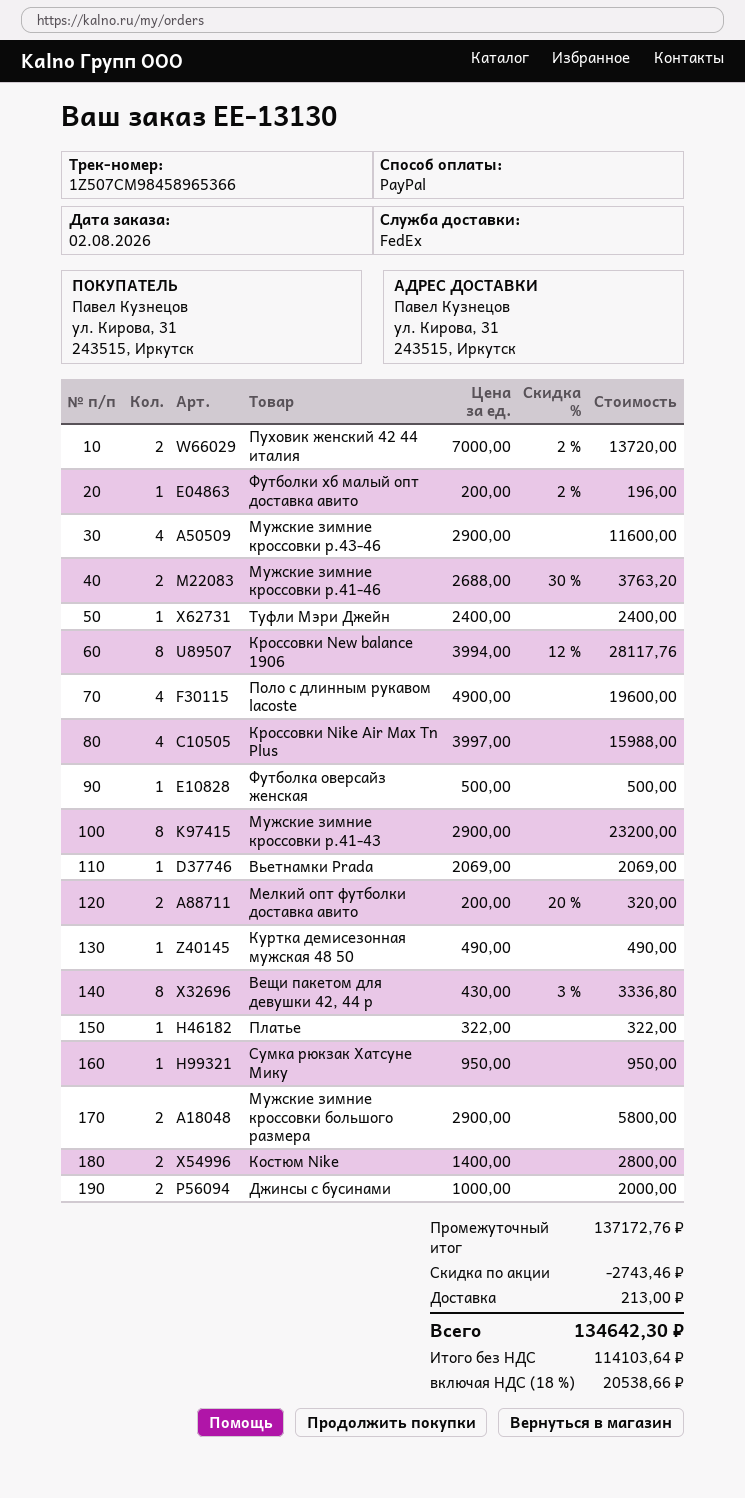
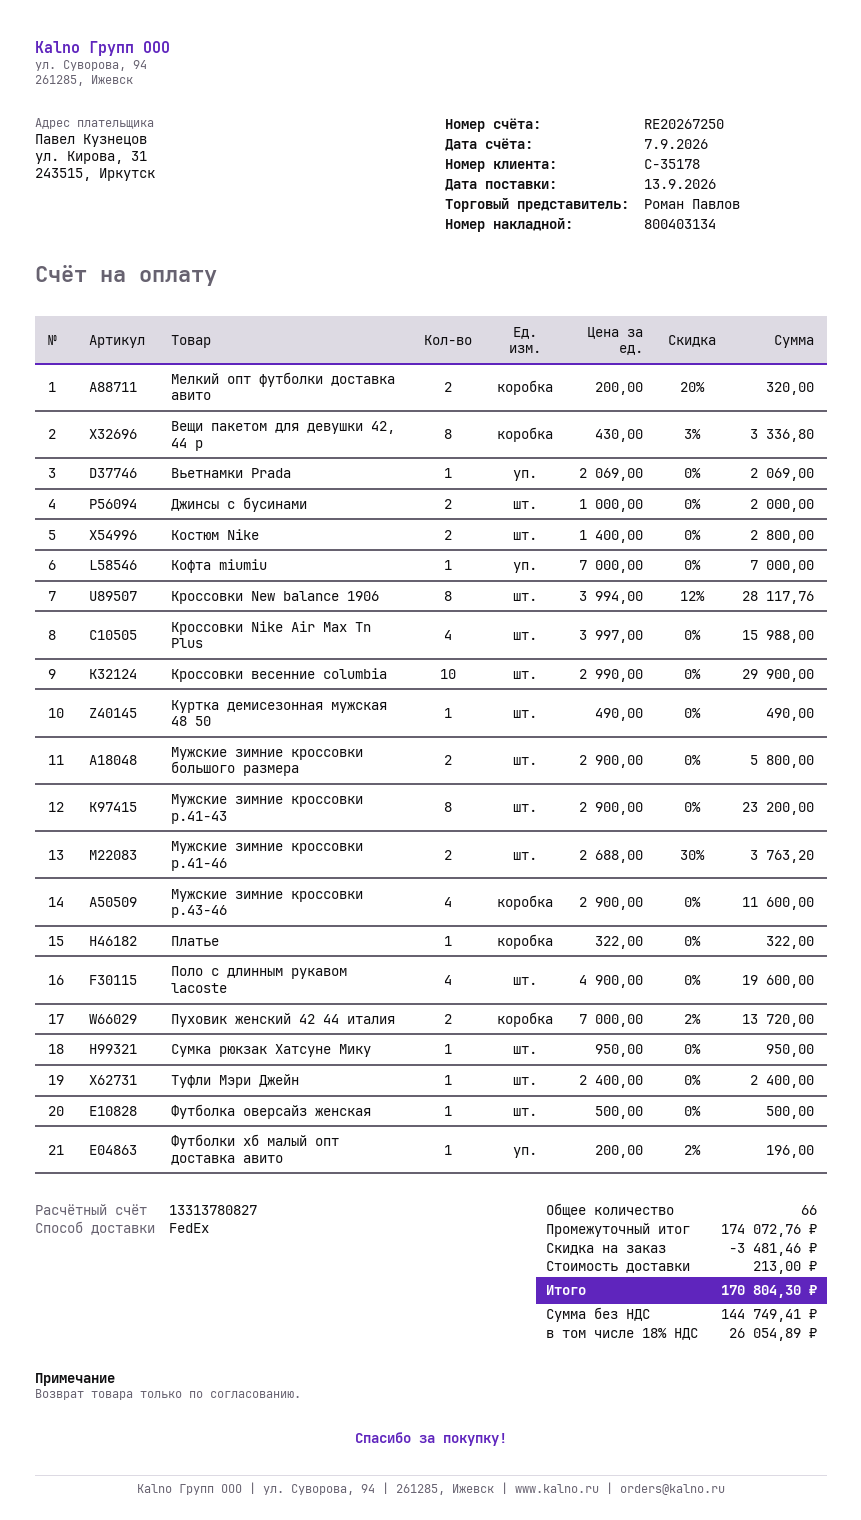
Кофта miumiu: none -> 1 x 7000.00 = 7000.00
Кроссовки весенние columbia: none -> 10 x 2990.00 = 29900.00
subtotal: 137172.76 -> 174072.76
discount: 2743.46 -> 3481.46
net: 114103.64 -> 144749.41
tax: 18% = 20538.66 -> 18% = 26054.89
total: 134642.30 -> 170804.30

